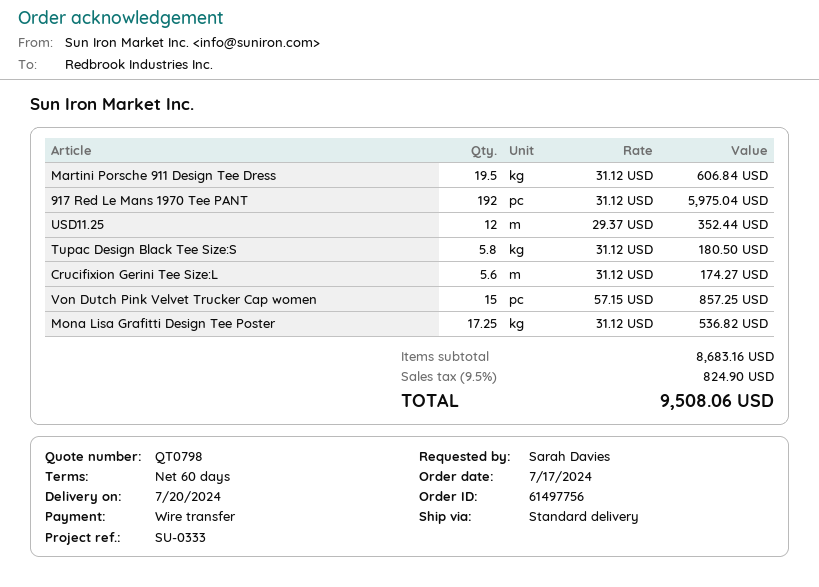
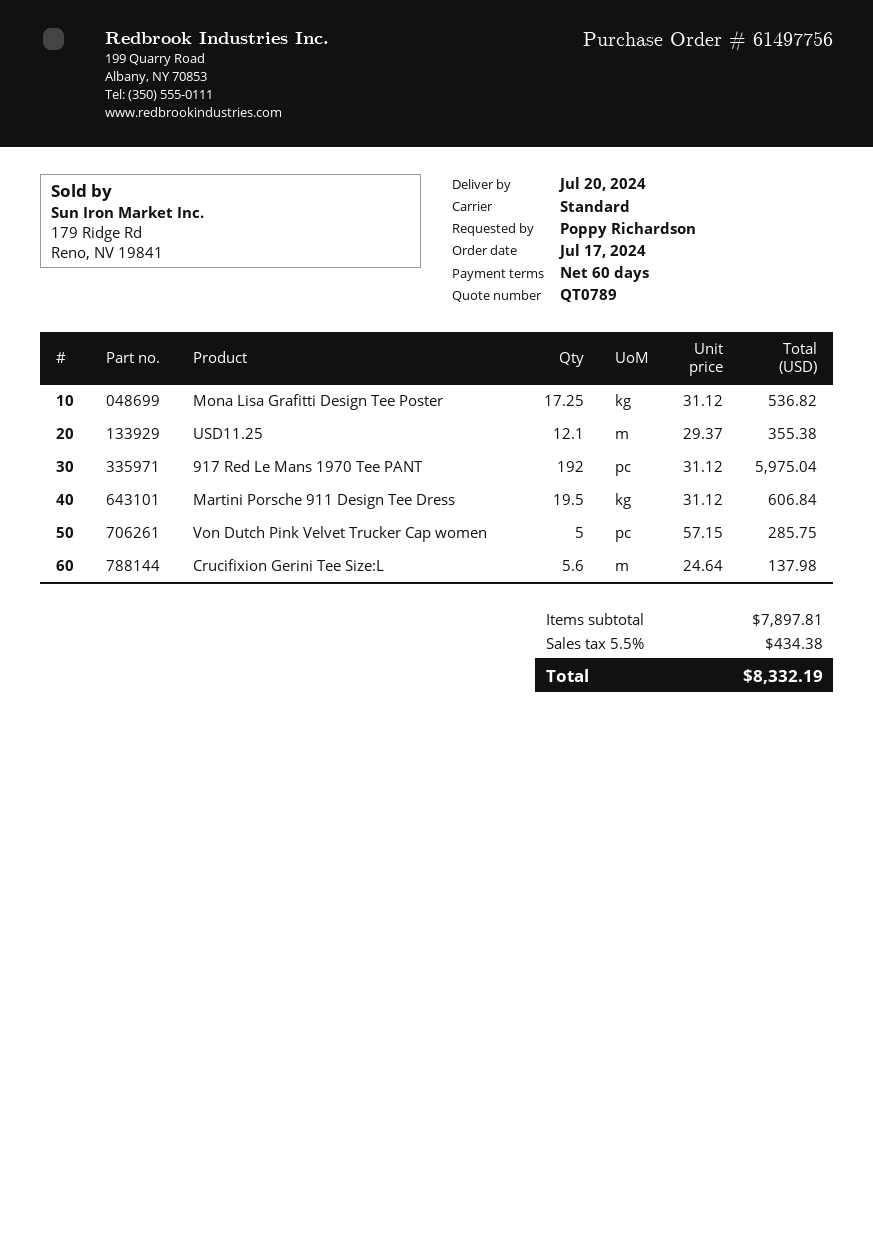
quote number: QT0798 -> QT0789
ordered by: Sarah Davies -> Poppy Richardson
USD11.25: 12 x 29.37 = 352.44 -> 12.1 x 29.37 = 355.38
Tupac Design Black Tee Size:S: 5.8 x 31.12 = 180.50 -> none
Crucifixion Gerini Tee Size:L: 5.6 x 31.12 = 174.27 -> 5.6 x 24.64 = 137.98
Von Dutch Pink Velvet Trucker Cap women: 15 x 57.15 = 857.25 -> 5 x 57.15 = 285.75
subtotal: 8683.16 -> 7897.81
tax: 9.5% = 824.90 -> 5.5% = 434.38
total: 9508.06 -> 8332.19

